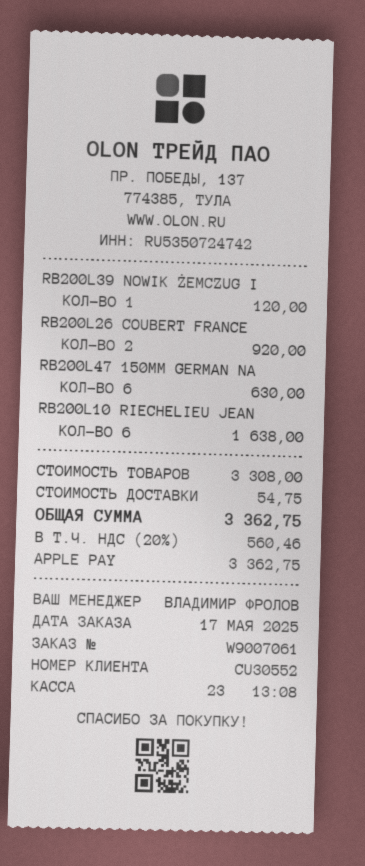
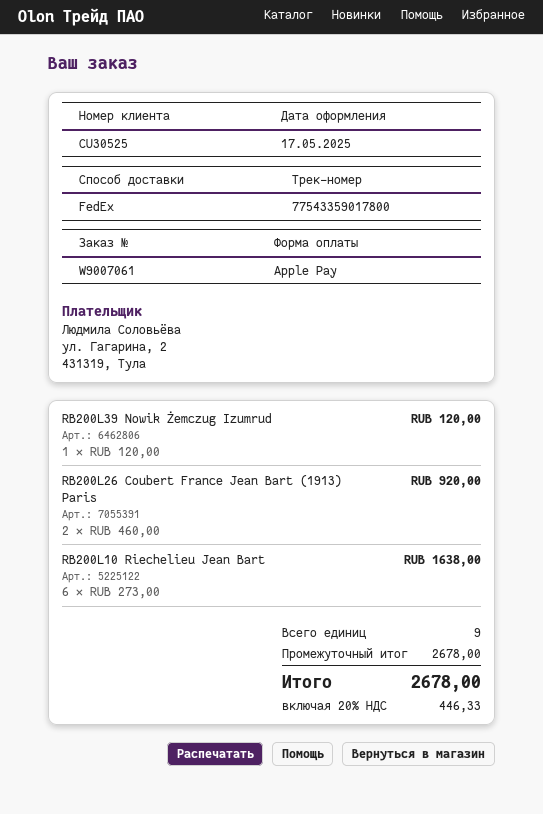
customer number: CU30552 -> CU30525
RB200L47 150MM GERMAN NA: 6 for 630.00 -> none
subtotal: 3308.00 -> 2678.00
shipping: 54.75 -> none
tax: 20% = 560.46 -> 20% = 446.33
total: 3362.75 -> 2678.00

